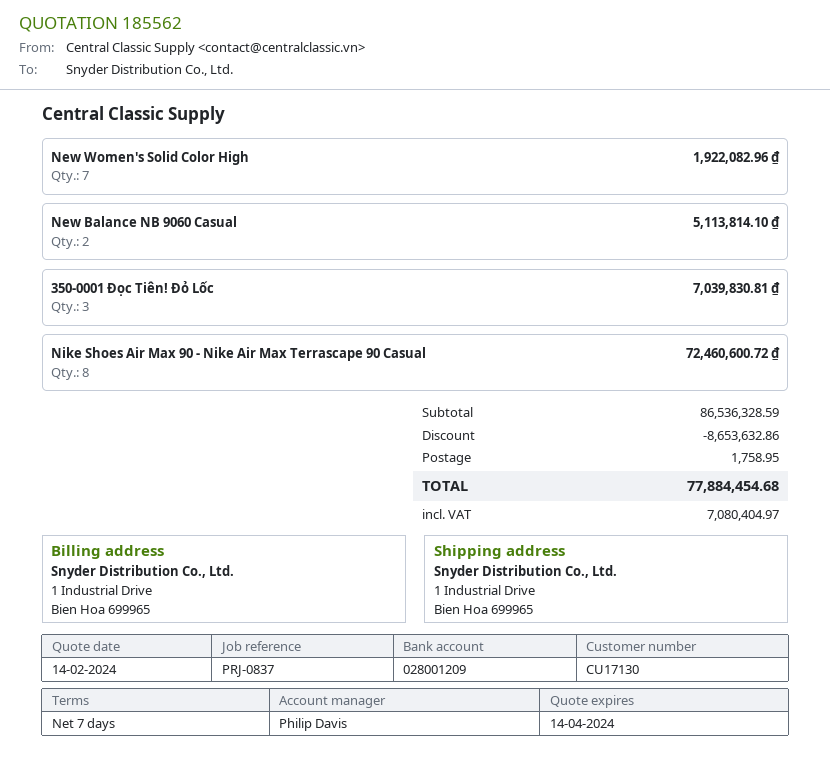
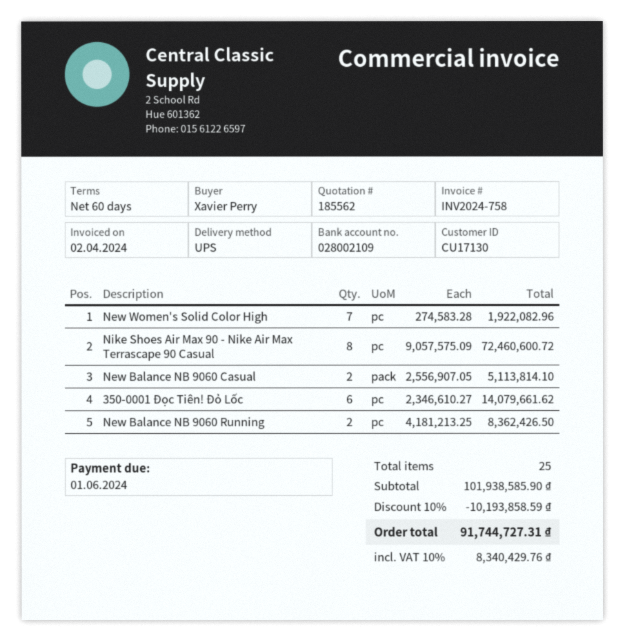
payment terms: 7 days -> 60 days
bank account: 028001209 -> 028002109
350-0001 Đọc Tiên! Đỏ Lốc: 3 for 7039830.81 -> 6 for 14079661.62
New Balance NB 9060 Running: none -> 2 for 8362426.50
subtotal: 86536328.59 -> 101938585.90
discount: 8653632.86 -> 10193858.59
shipping: 1758.95 -> none
tax: 7080404.97 -> 8340429.76
total: 77884454.68 -> 91744727.31

